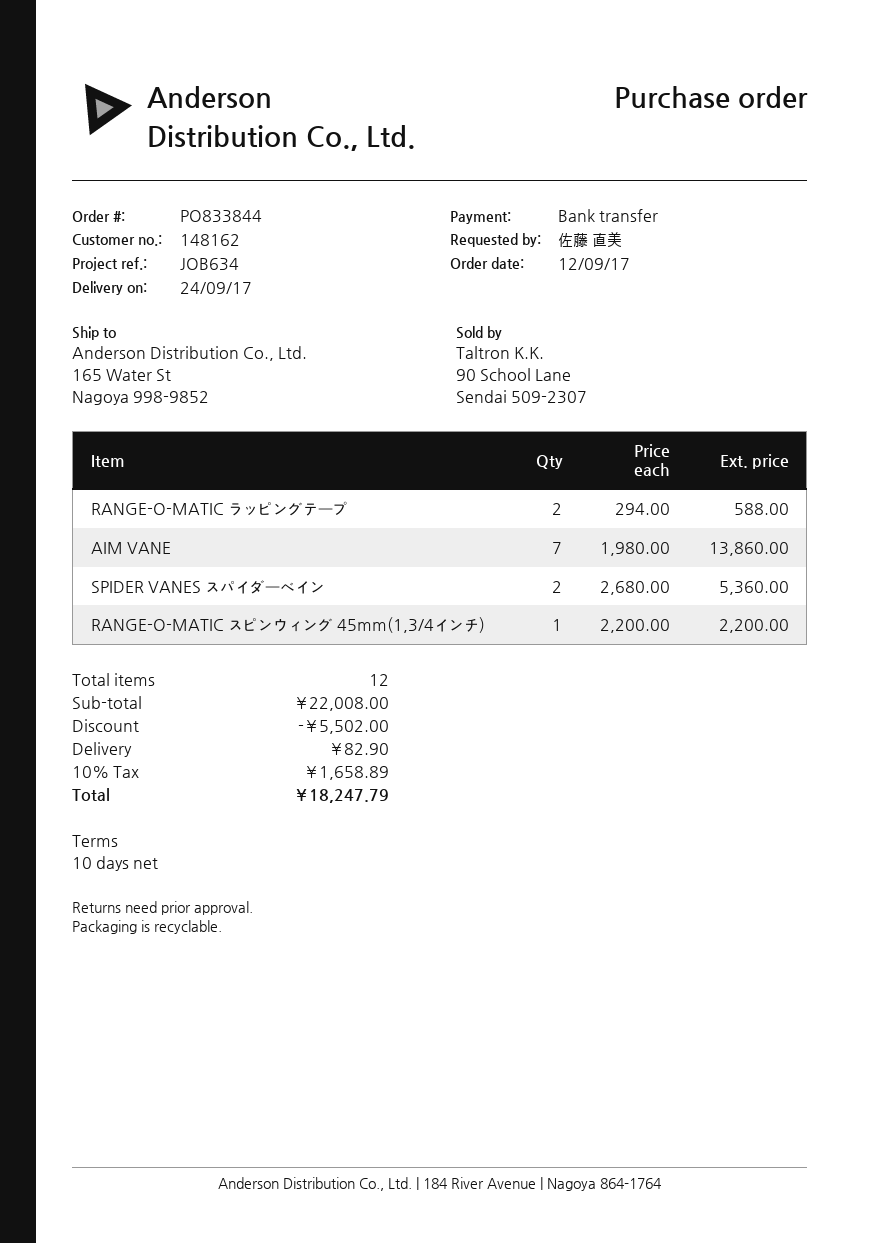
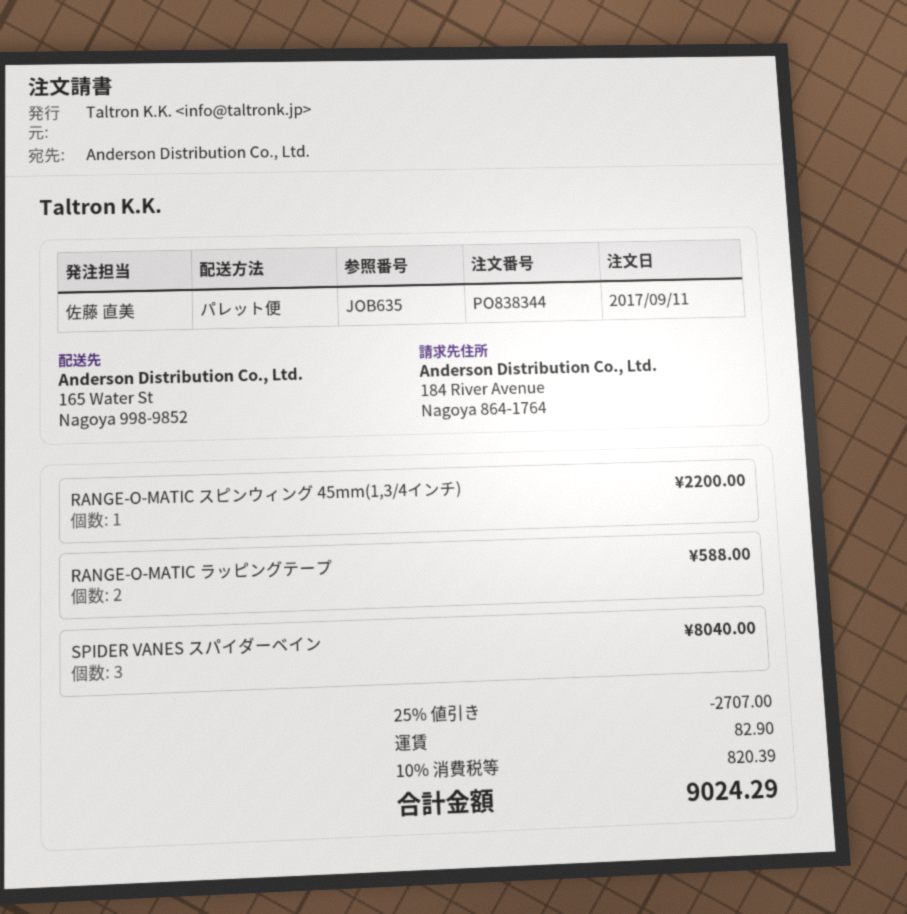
order number: PO833844 -> PO838344
order date: 2017-09-12 -> 2017-09-11
reference: JOB634 -> JOB635
AIM VANE: 7 for 13860.00 -> none
SPIDER VANES スパイダーベイン: 2 for 5360.00 -> 3 for 8040.00
discount: 5502.00 -> 2707.00
tax: 10% = 1658.89 -> 10% = 820.39
total: 18247.79 -> 9024.29

